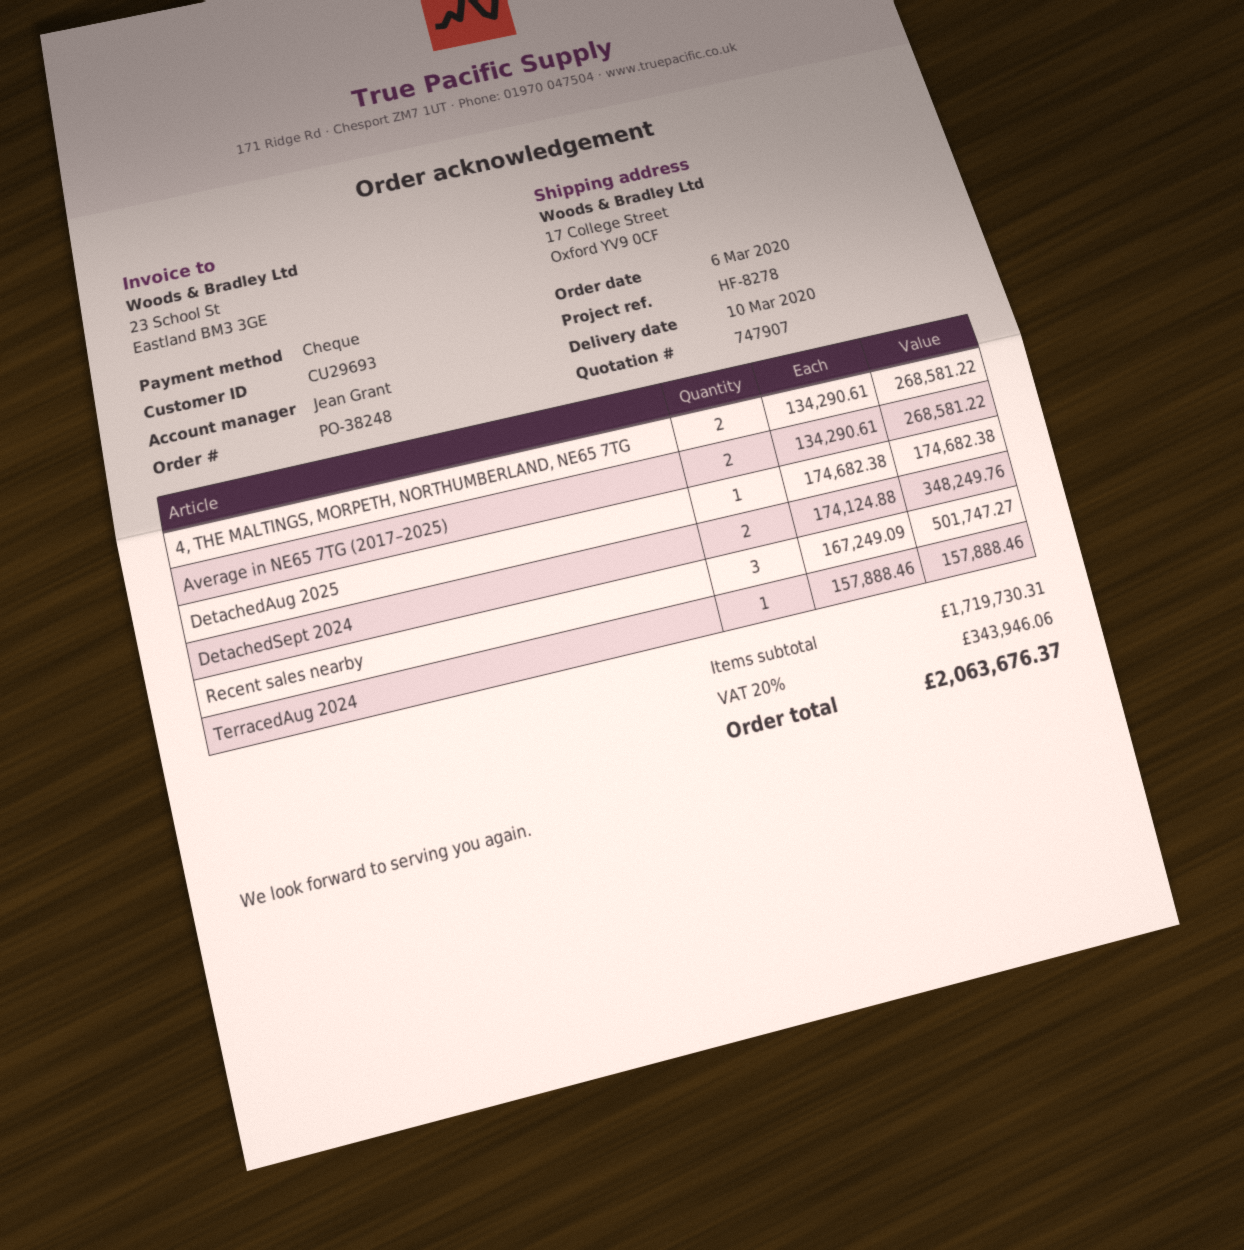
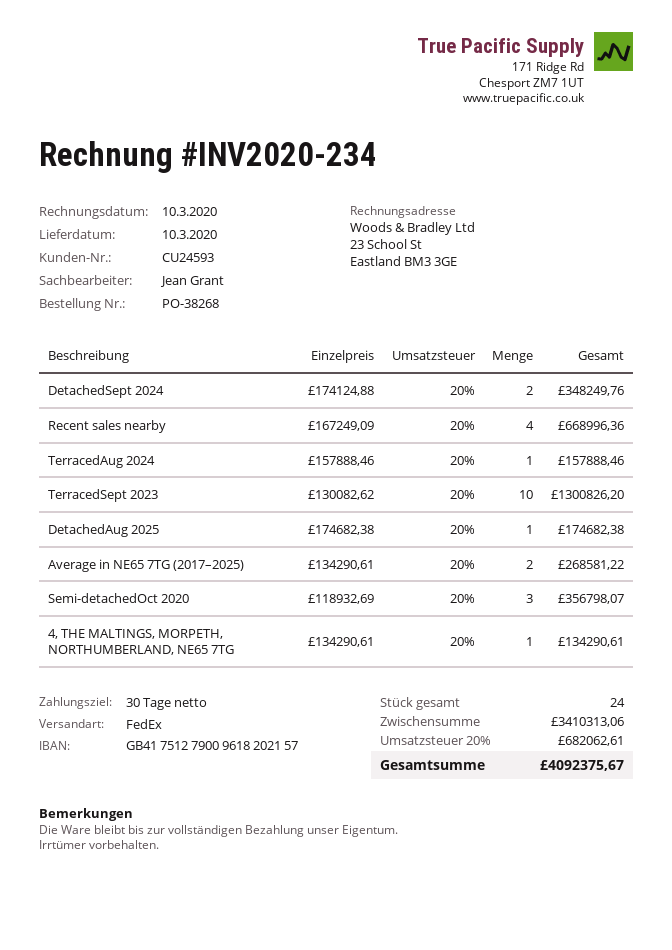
order number: PO-38248 -> PO-38268
customer number: CU29693 -> CU24593
4, THE MALTINGS, MORPETH, NORTHUMBERLAND, NE65 7TG: 2 x 134290.61 = 268581.22 -> 1 x 134290.61 = 134290.61
Recent sales nearby: 3 x 167249.09 = 501747.27 -> 4 x 167249.09 = 668996.36
TerracedSept 2023: none -> 10 x 130082.62 = 1300826.20
Semi-detachedOct 2020: none -> 3 x 118932.69 = 356798.07
subtotal: 1719730.31 -> 3410313.06
tax: 20% = 343946.06 -> 20% = 682062.61
total: 2063676.37 -> 4092375.67

